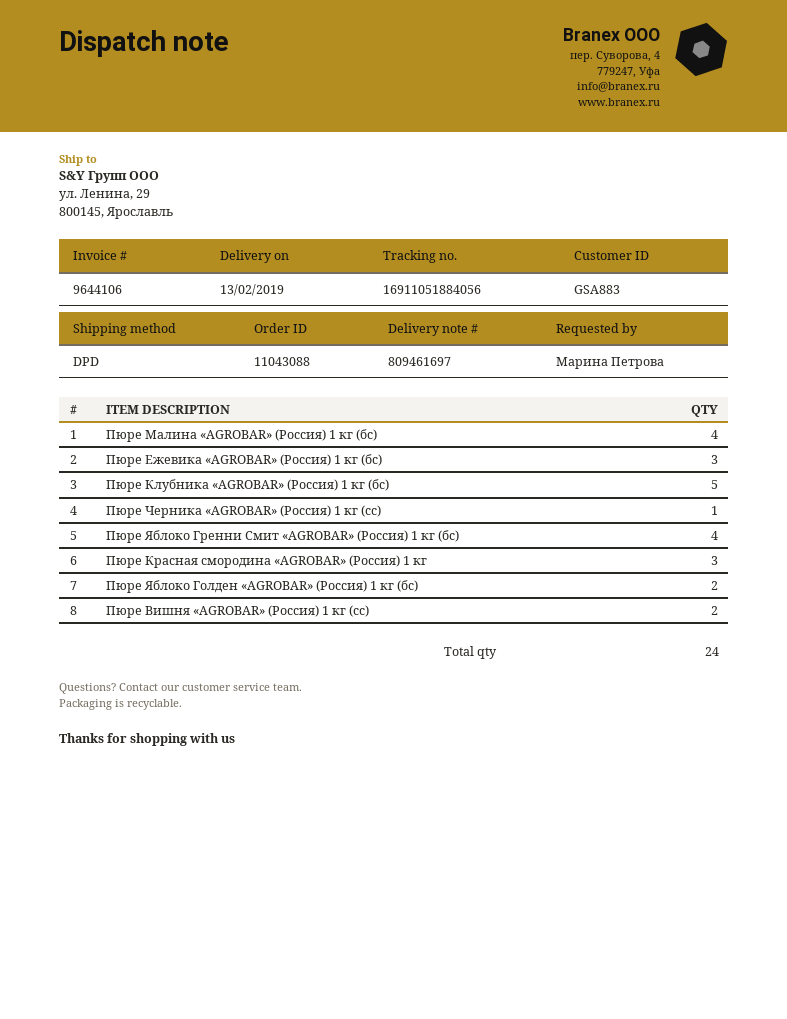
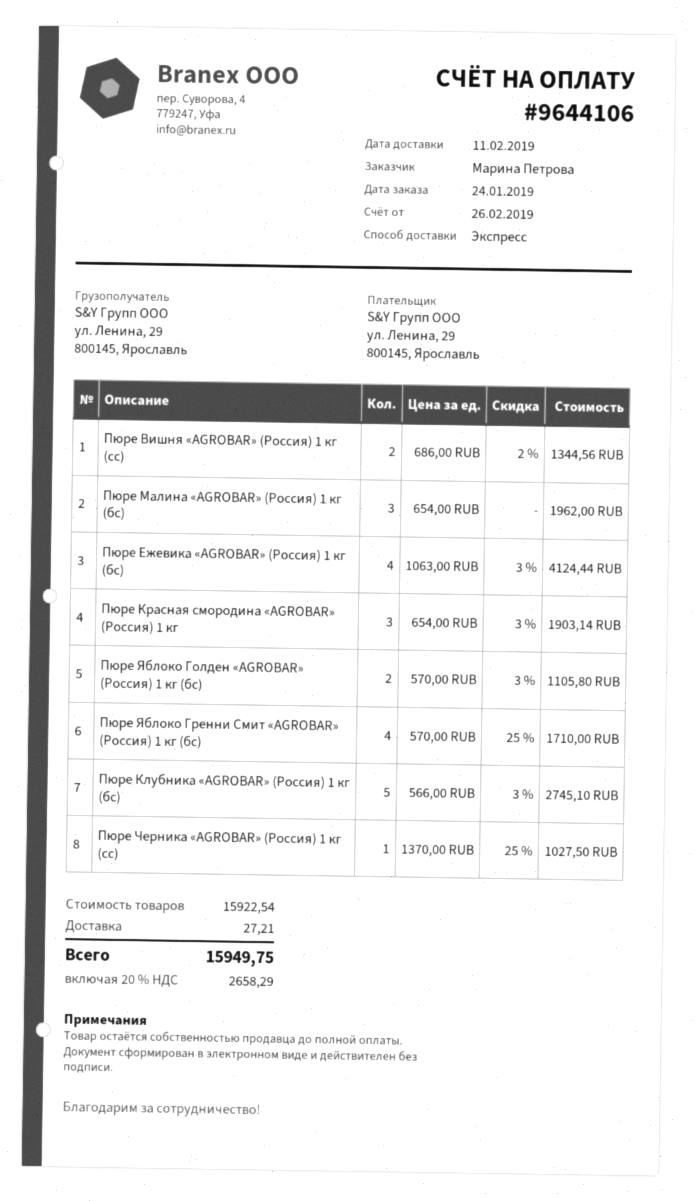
delivery date: 2019-02-13 -> 2019-02-11
shipping method: DPD -> express
Пюре Малина «AGROBAR» (Россия) 1 кг (бс): 4 -> 3
Пюре Ежевика «AGROBAR» (Россия) 1 кг (бс): 3 -> 4

